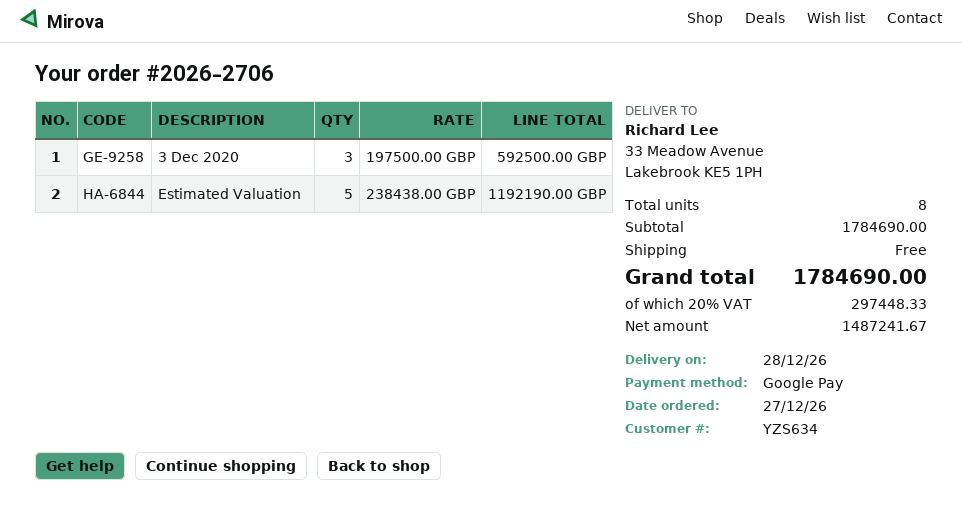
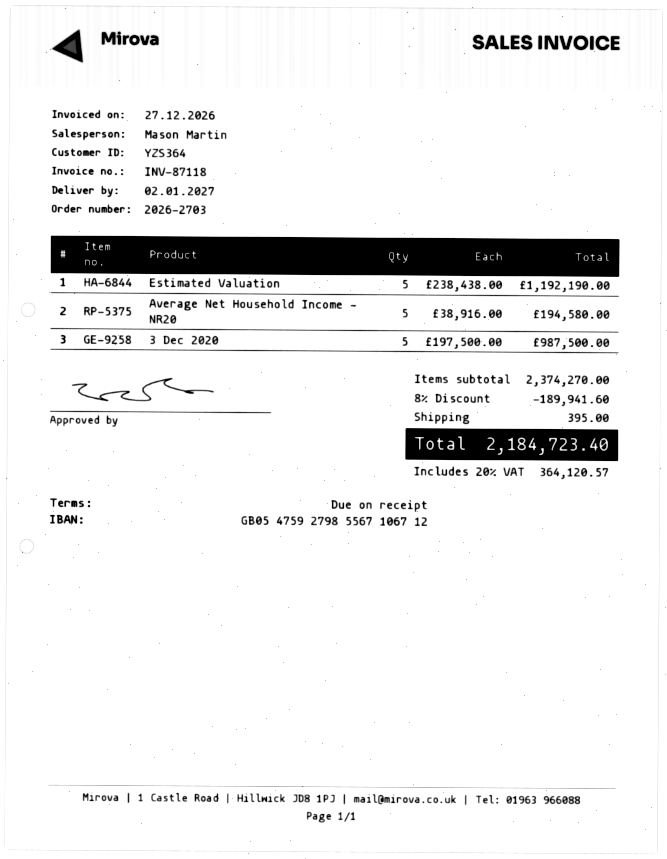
order number: 2026-2706 -> 2026-2703
delivery date: 2026-12-28 -> 2027-01-02
customer number: YZS634 -> YZS364
3 Dec 2020: 3 x 197500.00 = 592500.00 -> 5 x 197500.00 = 987500.00
Average Net Household Income - NR20: none -> 5 x 38916.00 = 194580.00
subtotal: 1784690.00 -> 2374270.00
discount: none -> 8% = 189941.60
shipping: 0.00 -> 395.00
tax: 20% = 297448.33 -> 20% = 364120.57
total: 1784690.00 -> 2184723.40

